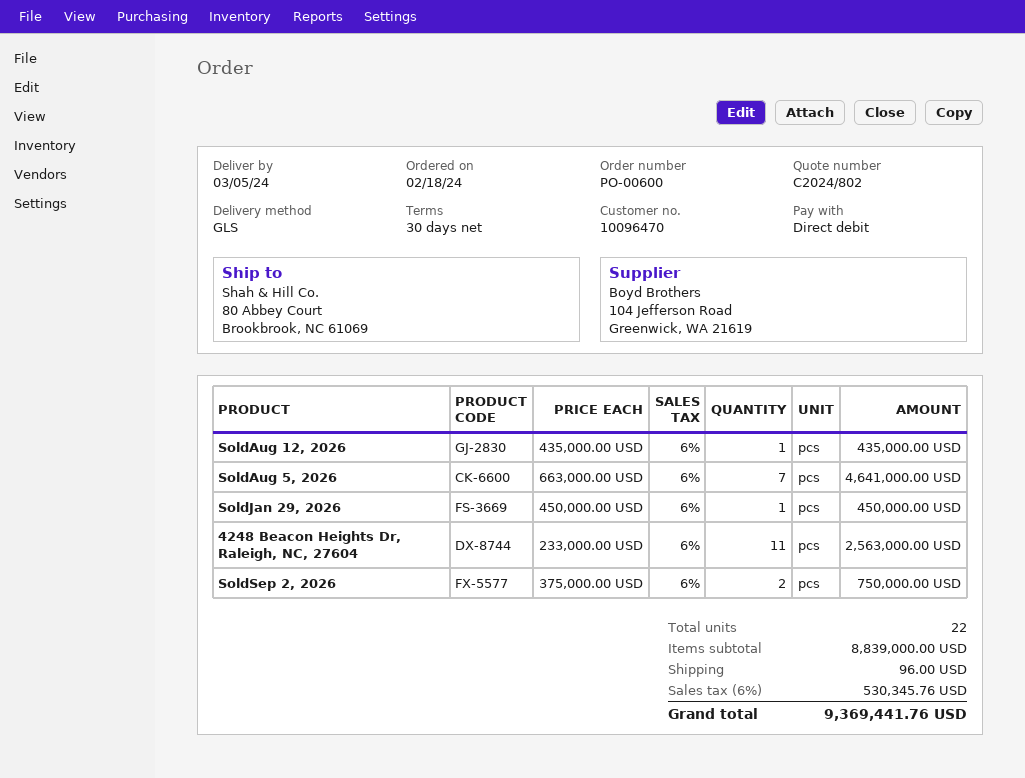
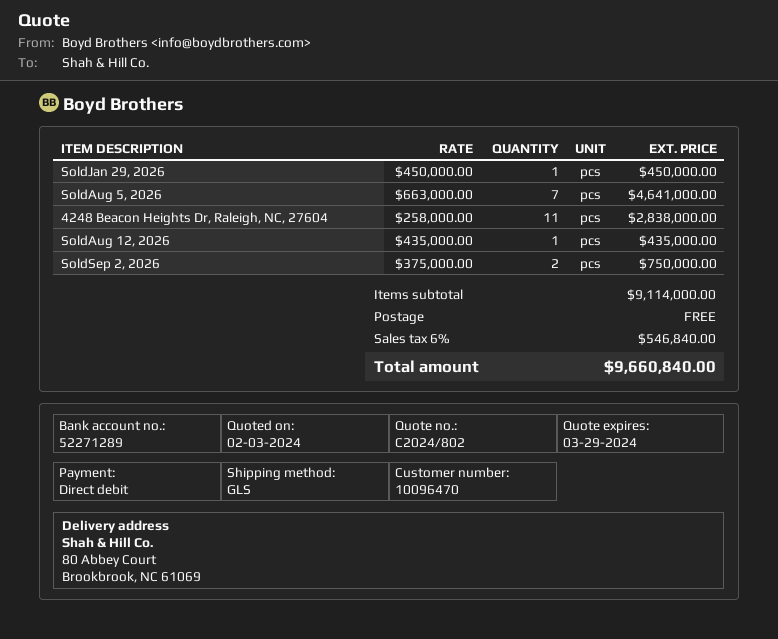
4248 Beacon Heights Dr, Raleigh, NC, 27604: 11 x 233000.00 = 2563000.00 -> 11 x 258000.00 = 2838000.00
subtotal: 8839000.00 -> 9114000.00
shipping: 96.00 -> 0.00
tax: 6% = 530345.76 -> 6% = 546840.00
total: 9369441.76 -> 9660840.00

